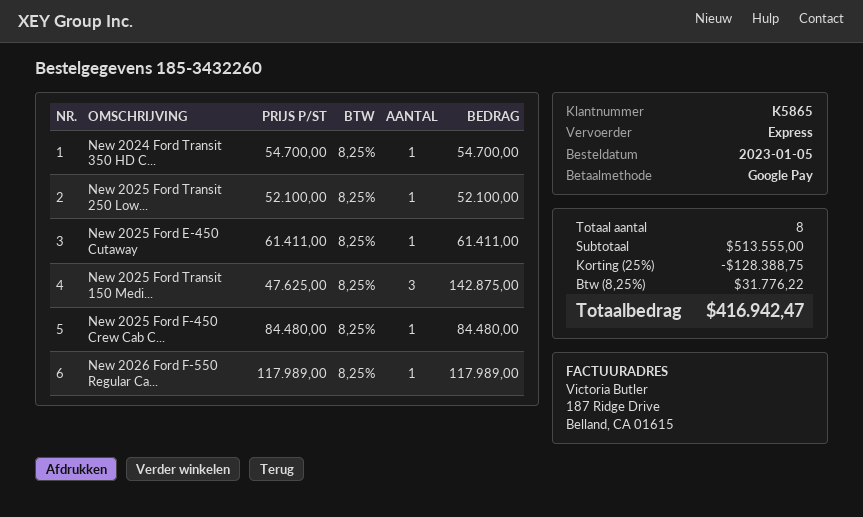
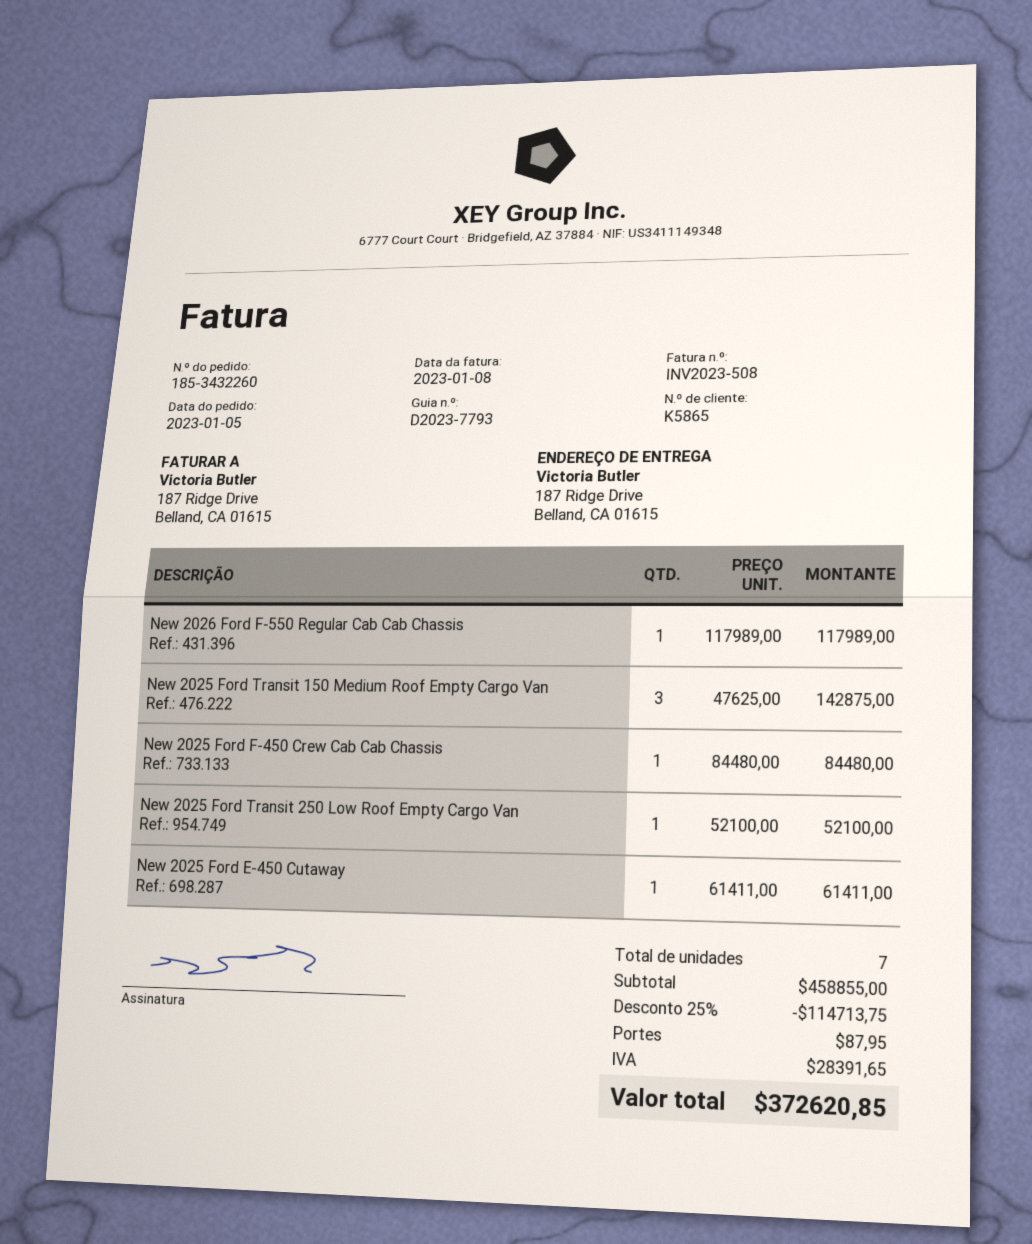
New 2024 Ford Transit 350 HD C...: 1 x 54700.00 = 54700.00 -> none
total quantity: 8 -> 7
subtotal: 513555.00 -> 458855.00
discount: 25% = 128388.75 -> 25% = 114713.75
shipping: none -> 87.95
tax: 31776.22 -> 28391.65
total: 416942.47 -> 372620.85

